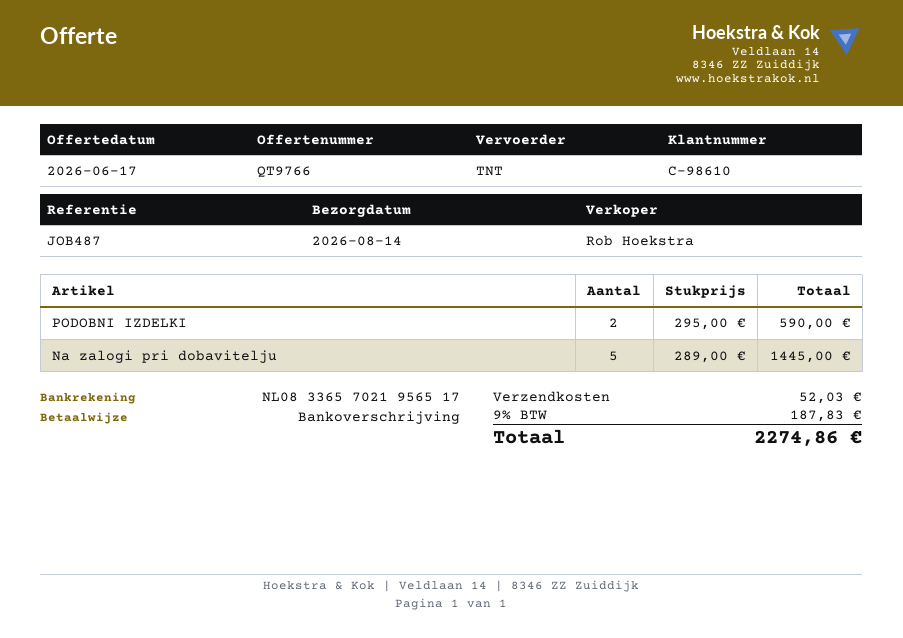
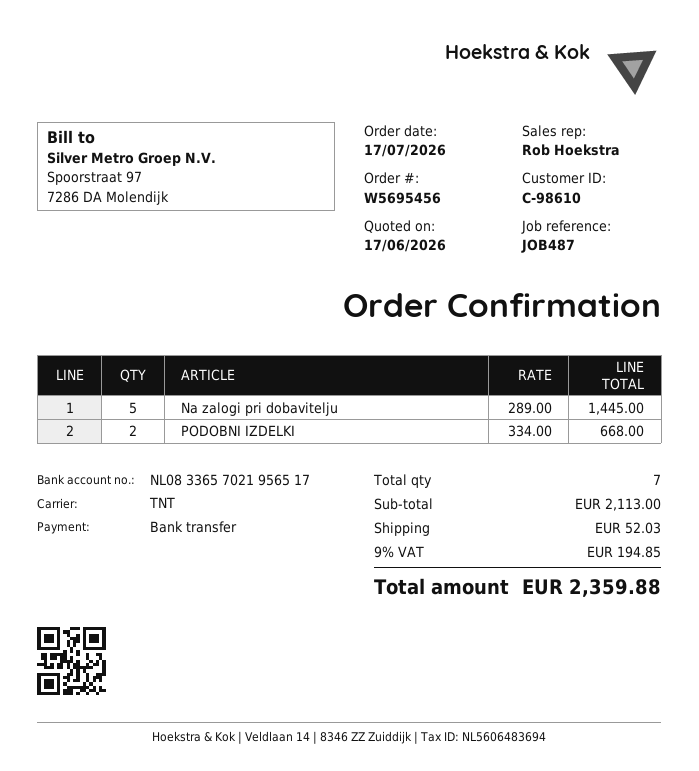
PODOBNI IZDELKI: 2 x 295.00 = 590.00 -> 2 x 334.00 = 668.00
tax: 9% = 187.83 -> 9% = 194.85
total: 2274.86 -> 2359.88

